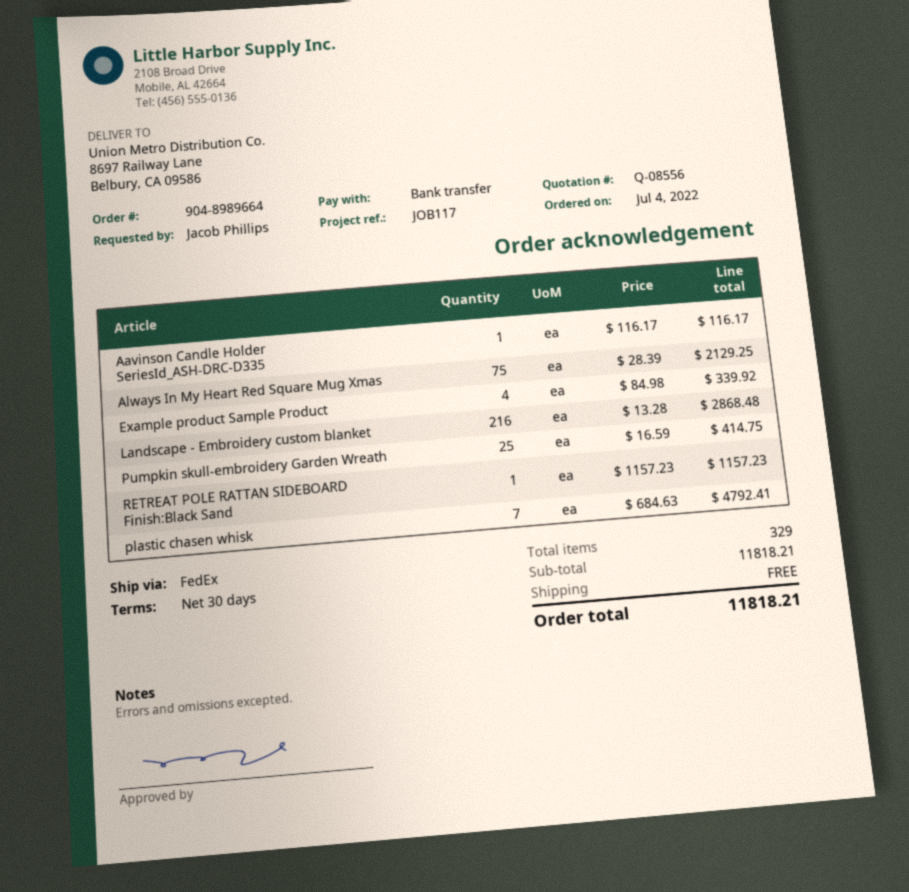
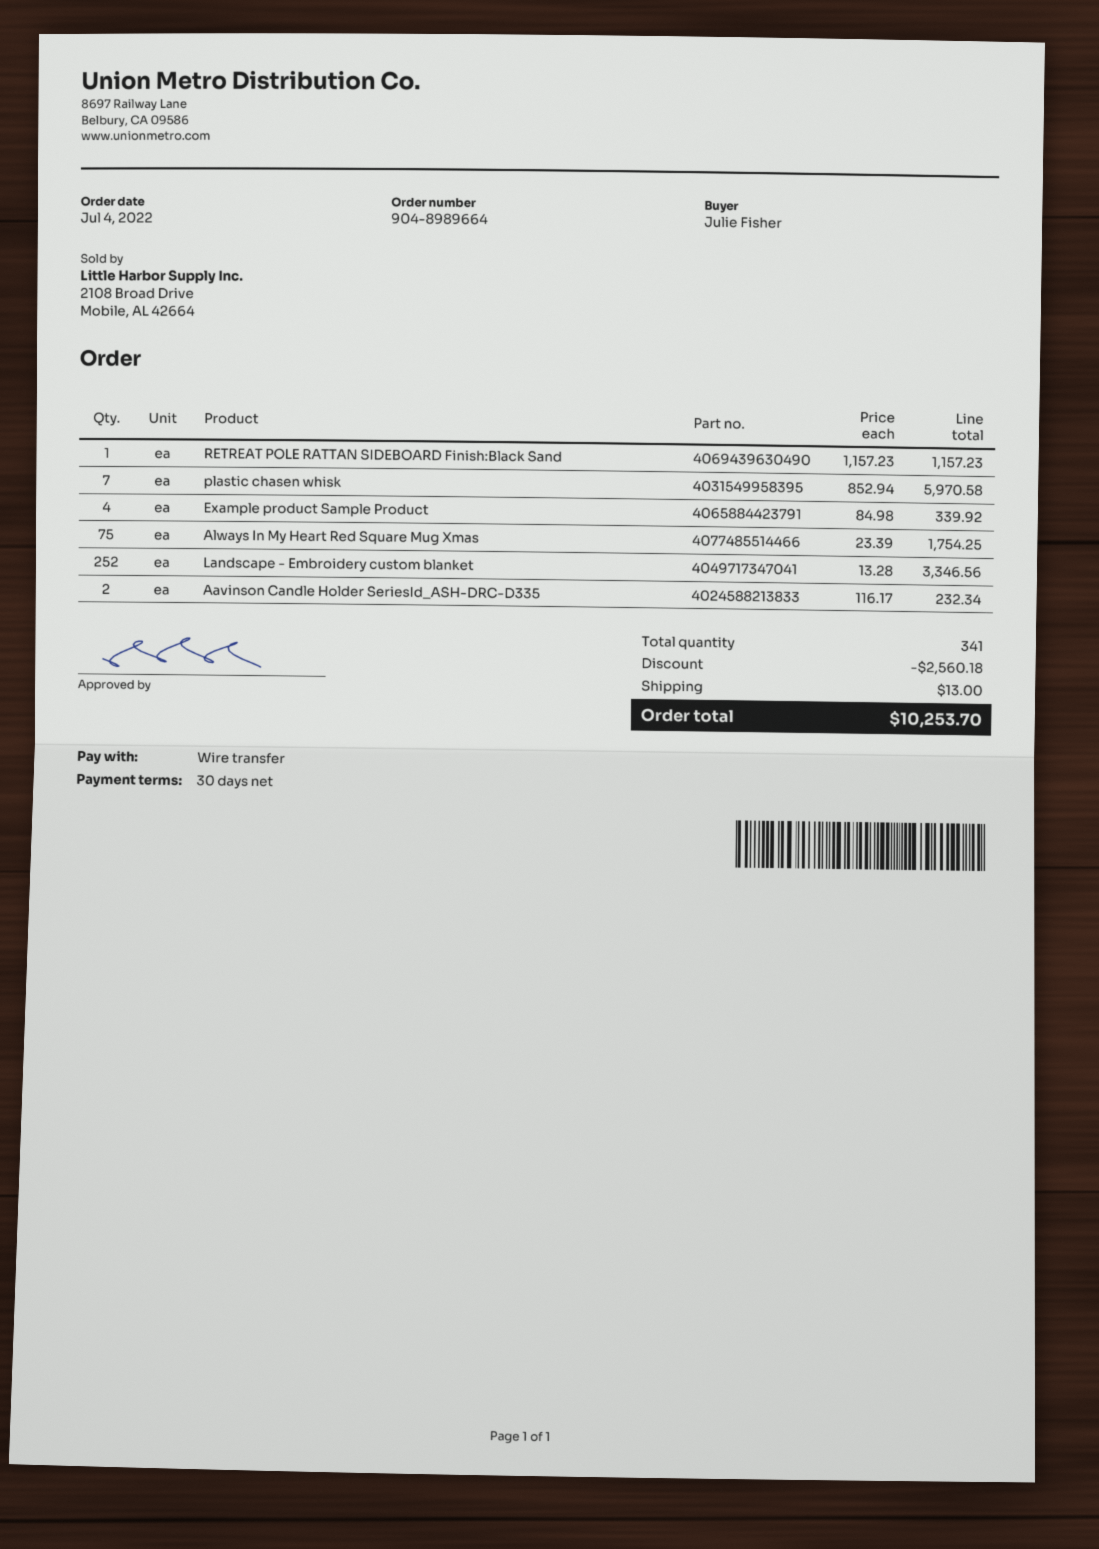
ordered by: Jacob Phillips -> Julie Fisher
Aavinson Candle Holder SeriesId_ASH-DRC-D335: 1 x 116.17 = 116.17 -> 2 x 116.17 = 232.34
Always In My Heart Red Square Mug Xmas: 75 x 28.39 = 2129.25 -> 75 x 23.39 = 1754.25
Landscape - Embroidery custom blanket: 216 x 13.28 = 2868.48 -> 252 x 13.28 = 3346.56
Pumpkin skull-embroidery Garden Wreath: 25 x 16.59 = 414.75 -> none
plastic chasen whisk: 7 x 684.63 = 4792.41 -> 7 x 852.94 = 5970.58
total quantity: 329 -> 341
discount: none -> 2560.18
shipping: 0.00 -> 13.00
total: 11818.21 -> 10253.70

